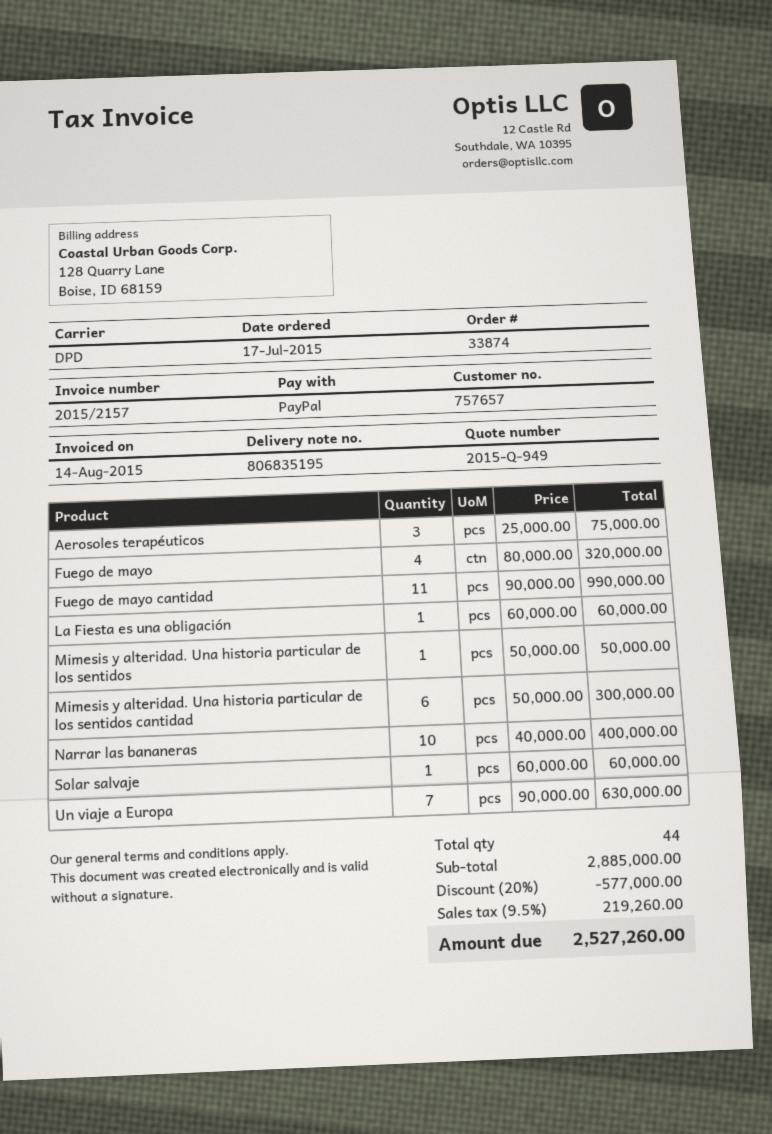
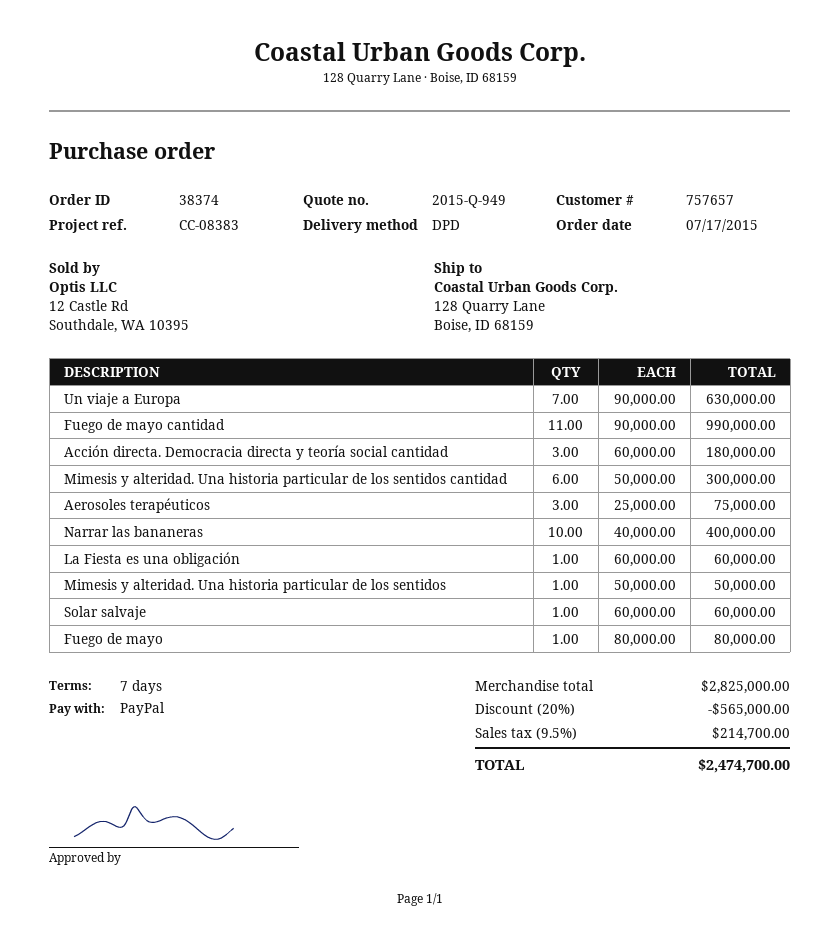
order number: 33874 -> 38374
Fuego de mayo: 4 x 80000.00 = 320000.00 -> 1 x 80000.00 = 80000.00
Acción directa. Democracia directa y teoría social cantidad: none -> 3 x 60000.00 = 180000.00
subtotal: 2885000.00 -> 2825000.00
discount: 20% = 577000.00 -> 20% = 565000.00
tax: 9.5% = 219260.00 -> 9.5% = 214700.00
total: 2527260.00 -> 2474700.00

